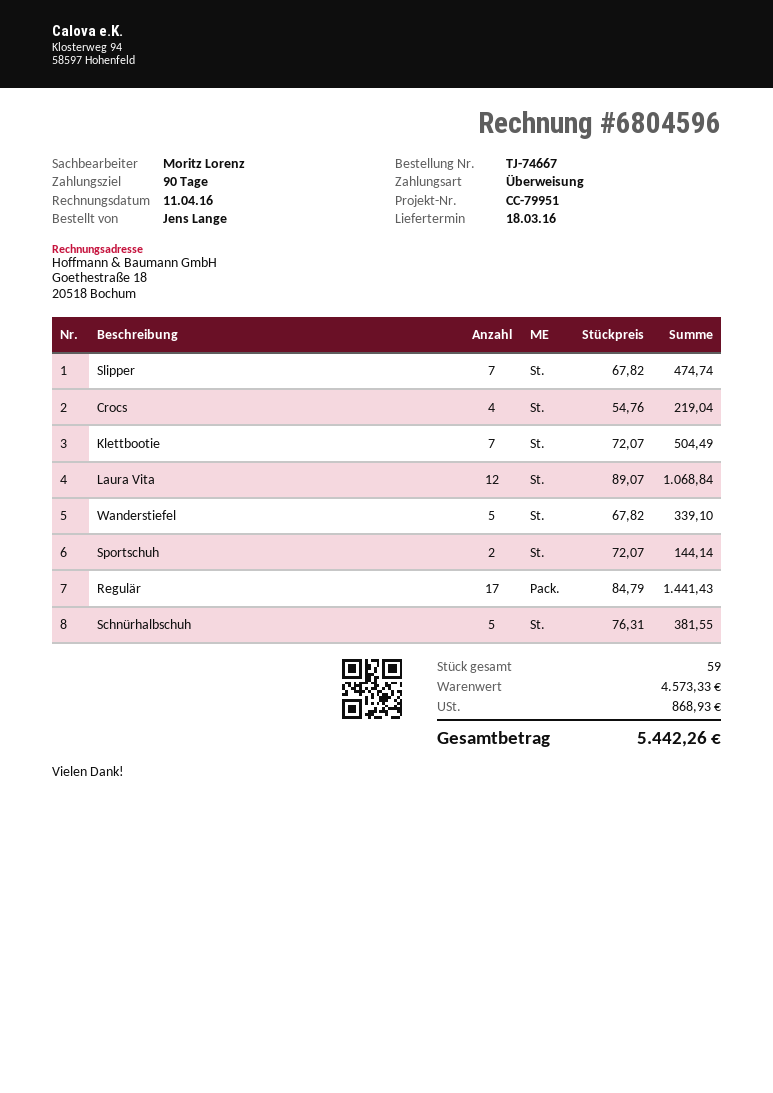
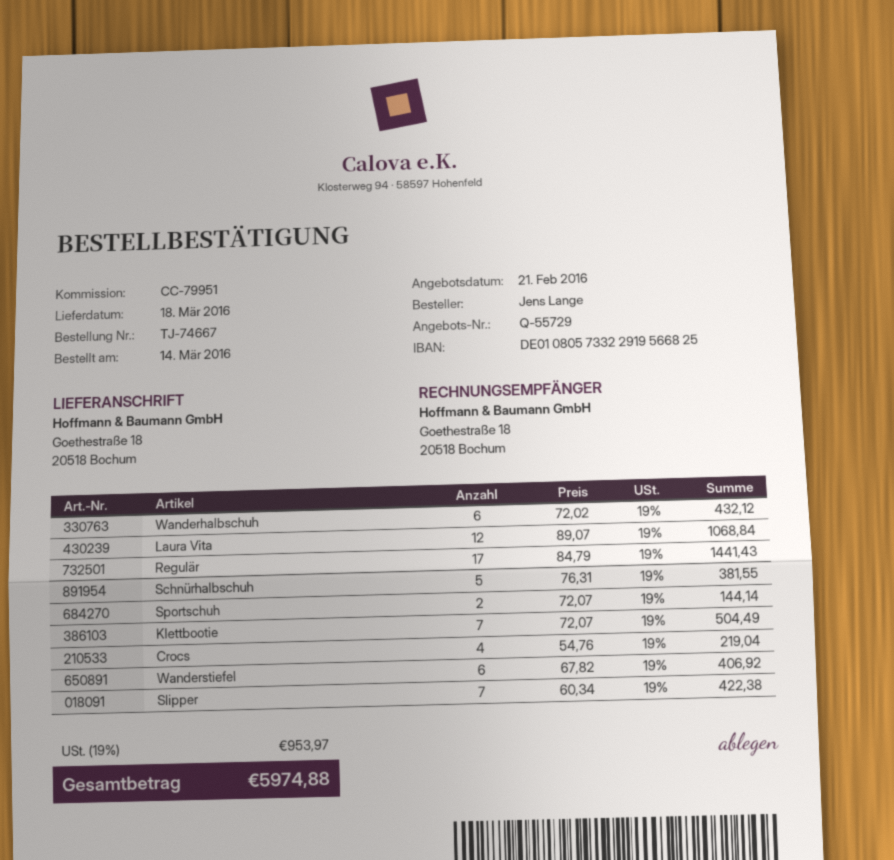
Slipper: 7 x 67.82 = 474.74 -> 7 x 60.34 = 422.38
Wanderstiefel: 5 x 67.82 = 339.10 -> 6 x 67.82 = 406.92
Wanderhalbschuh: none -> 6 x 72.02 = 432.12
tax: 868.93 -> 953.97
total: 5442.26 -> 5974.88

